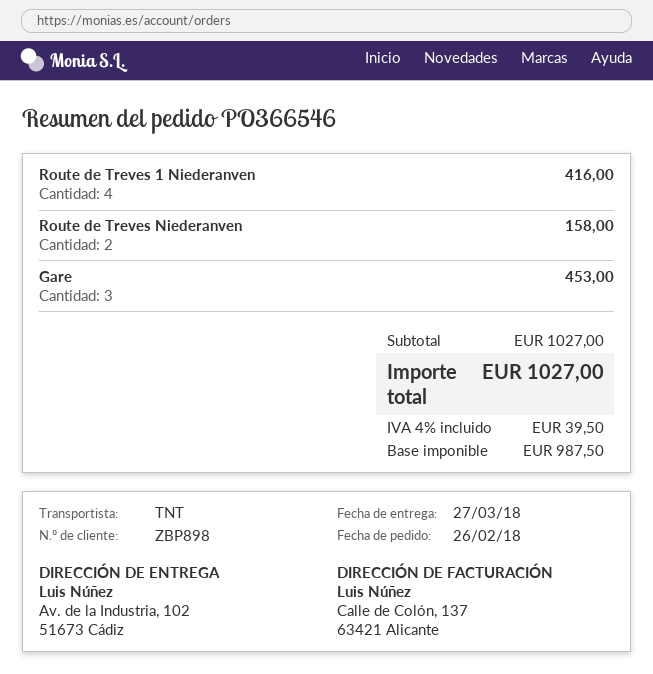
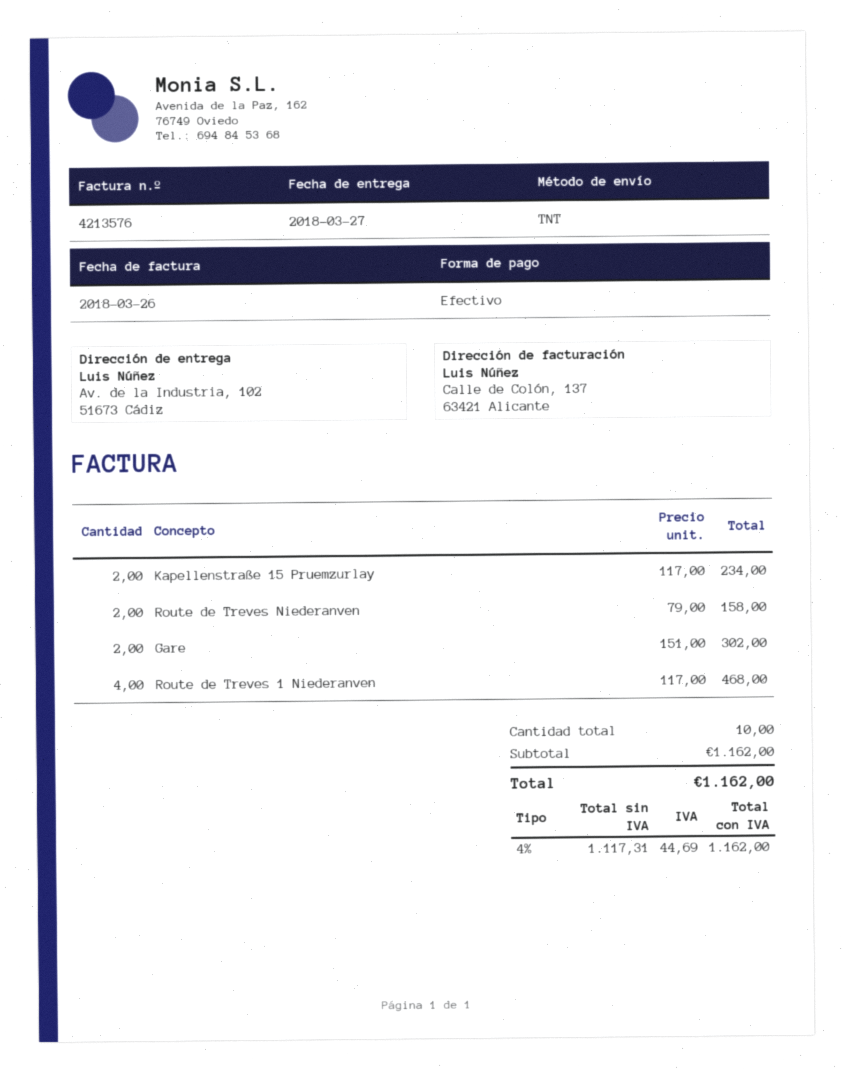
Route de Treves 1 Niederanven: 4 for 416.00 -> 4 for 468.00
Gare: 3 for 453.00 -> 2 for 302.00
Kapellenstraße 15 Pruemzurlay: none -> 2 for 234.00
subtotal: 1027.00 -> 1162.00
net: 987.50 -> 1117.31
tax: 4% = 39.50 -> 4% = 44.69
total: 1027.00 -> 1162.00

